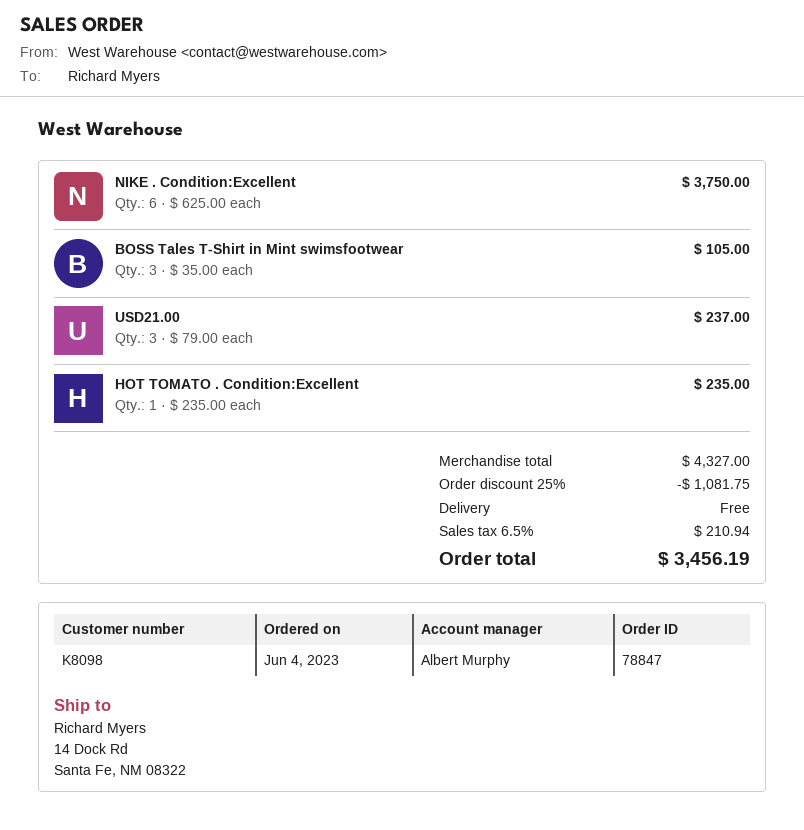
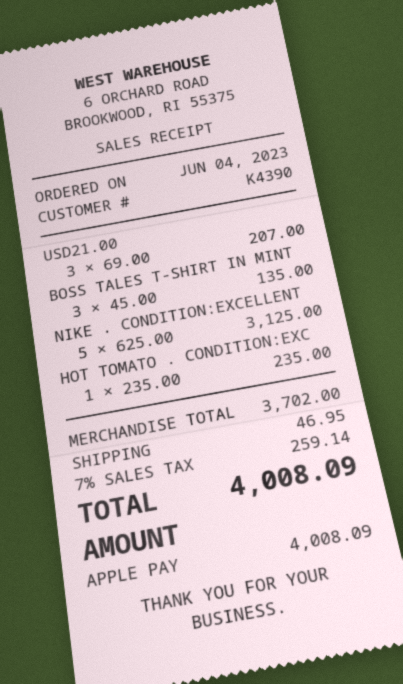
customer number: K8098 -> K4390
NIKE . Condition:Excellent: 6 x 625.00 = 3750.00 -> 5 x 625.00 = 3125.00
BOSS Tales T-Shirt in Mint swimsfootwear: 3 x 35.00 = 105.00 -> 3 x 45.00 = 135.00
USD21.00: 3 x 79.00 = 237.00 -> 3 x 69.00 = 207.00
subtotal: 4327.00 -> 3702.00
discount: 25% = 1081.75 -> none
shipping: 0.00 -> 46.95
tax: 6.5% = 210.94 -> 7% = 259.14
total: 3456.19 -> 4008.09

